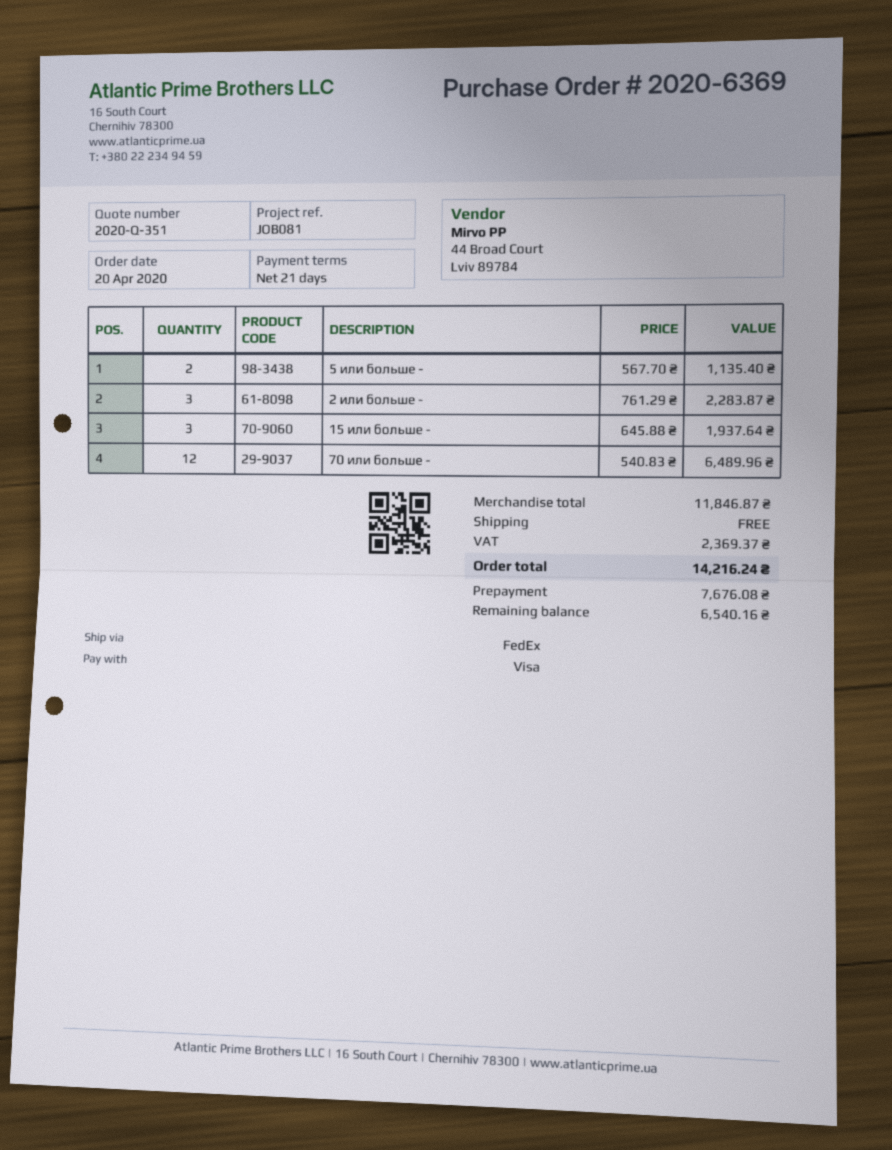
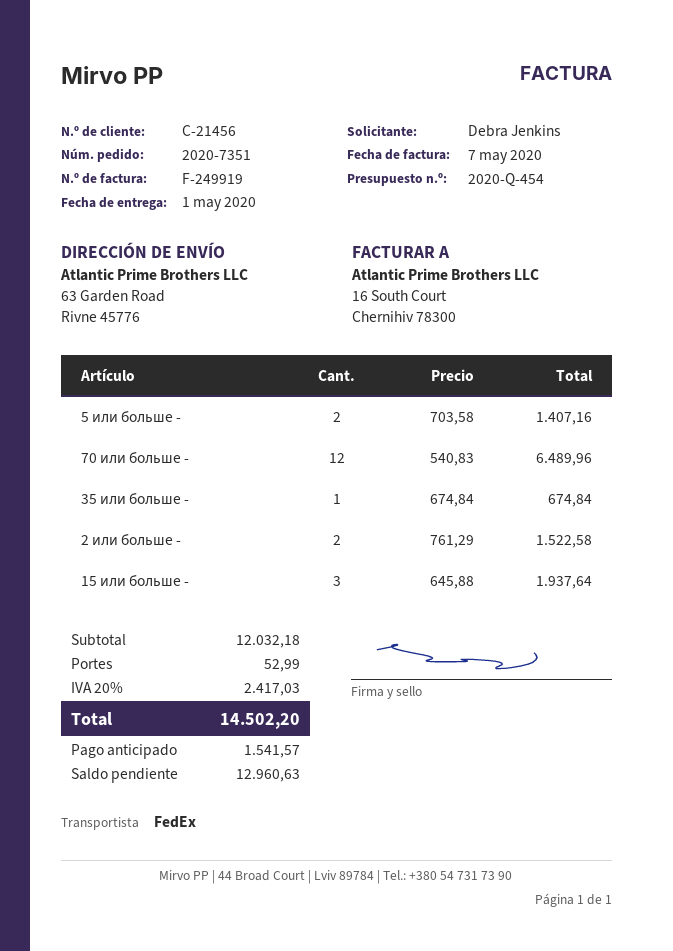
quote number: 2020-Q-351 -> 2020-Q-454
order number: 2020-6369 -> 2020-7351
5 или больше -: 2 x 567.70 = 1135.40 -> 2 x 703.58 = 1407.16
2 или больше -: 3 x 761.29 = 2283.87 -> 2 x 761.29 = 1522.58
35 или больше -: none -> 1 x 674.84 = 674.84
subtotal: 11846.87 -> 12032.18
shipping: 0.00 -> 52.99
tax: 2369.37 -> 2417.03
total: 14216.24 -> 14502.20
deposit: 7676.08 -> 1541.57
balance: 6540.16 -> 12960.63

